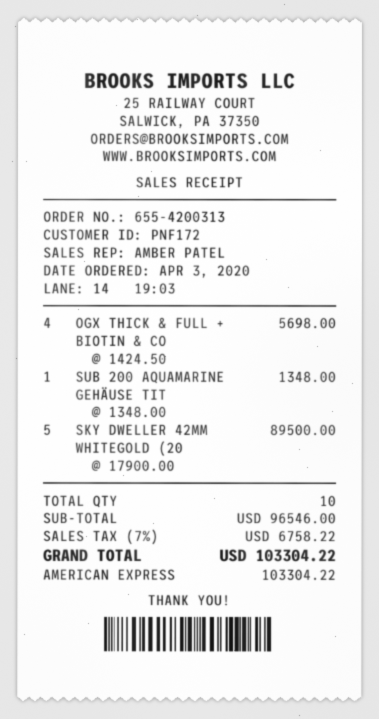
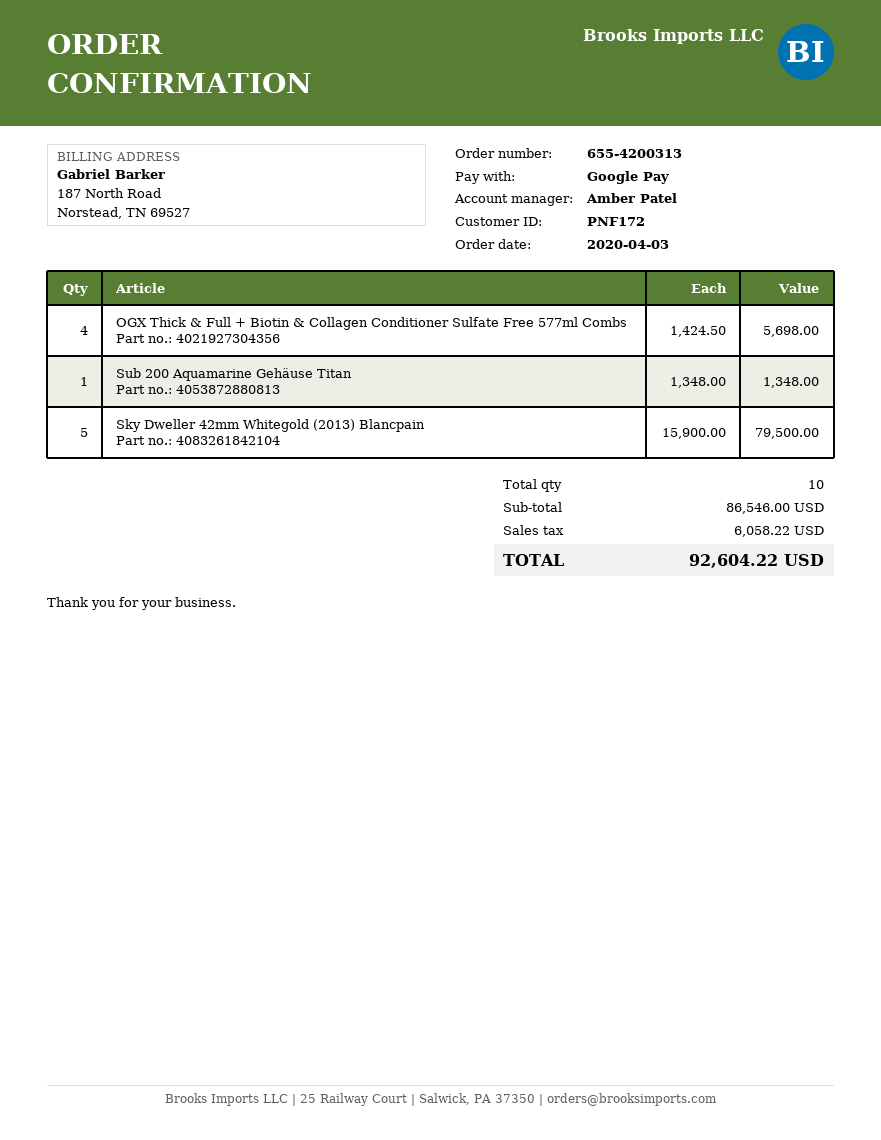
payment method: American Express -> Google Pay
SKY DWELLER 42MM WHITEGOLD (20: 5 x 17900.00 = 89500.00 -> 5 x 15900.00 = 79500.00
subtotal: 96546.00 -> 86546.00
tax: 6758.22 -> 6058.22
total: 103304.22 -> 92604.22

